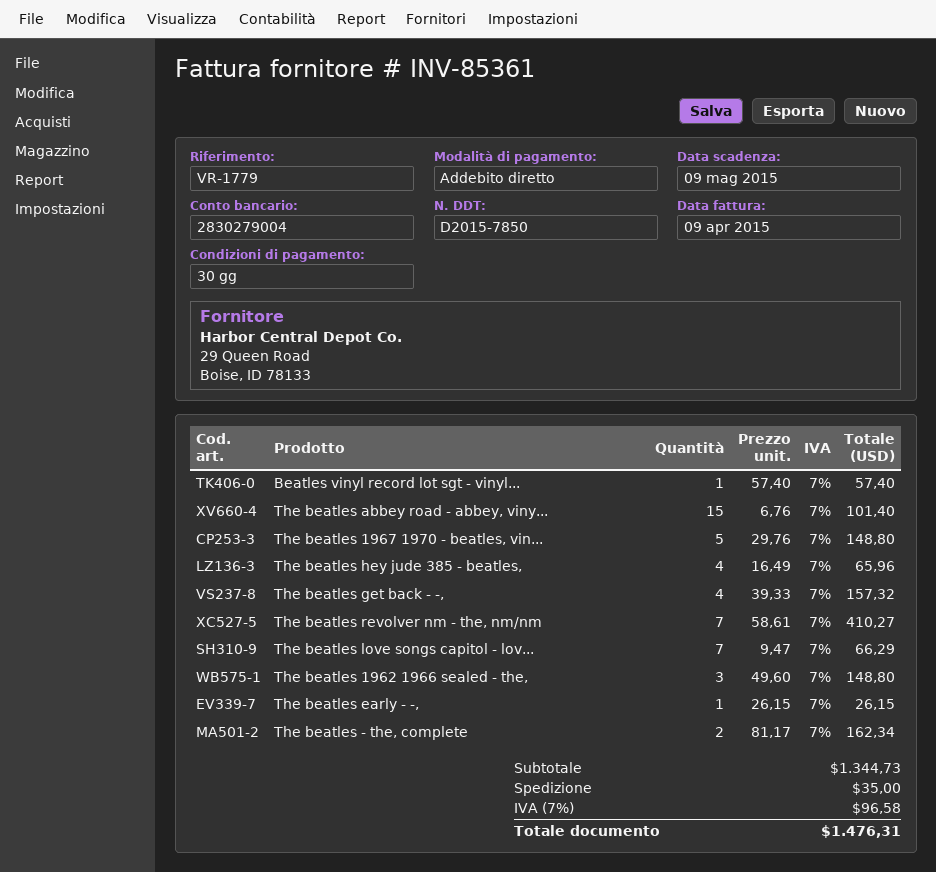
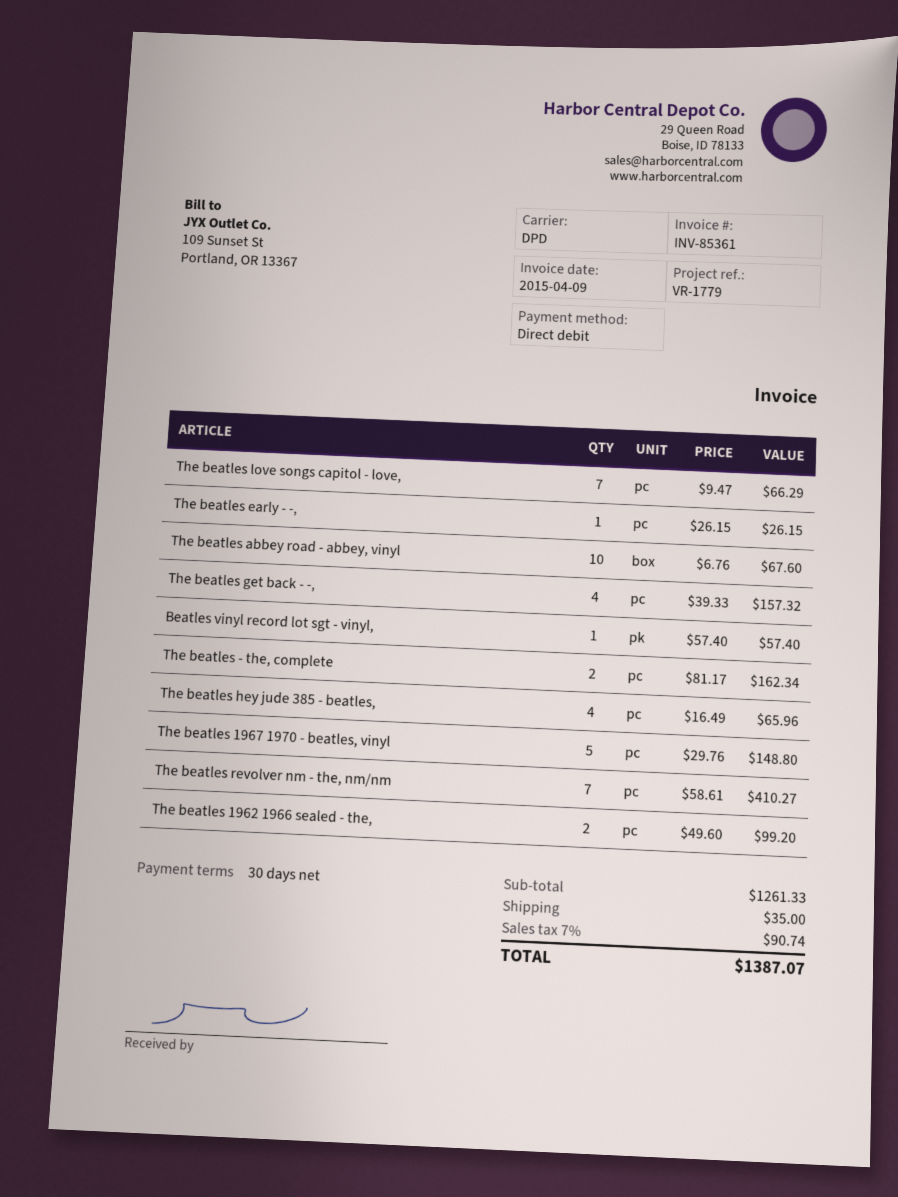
The beatles abbey road - abbey, viny...: 15 x 6.76 = 101.40 -> 10 x 6.76 = 67.60
The beatles 1962 1966 sealed - the,: 3 x 49.60 = 148.80 -> 2 x 49.60 = 99.20
subtotal: 1344.73 -> 1261.33
tax: 7% = 96.58 -> 7% = 90.74
total: 1476.31 -> 1387.07

